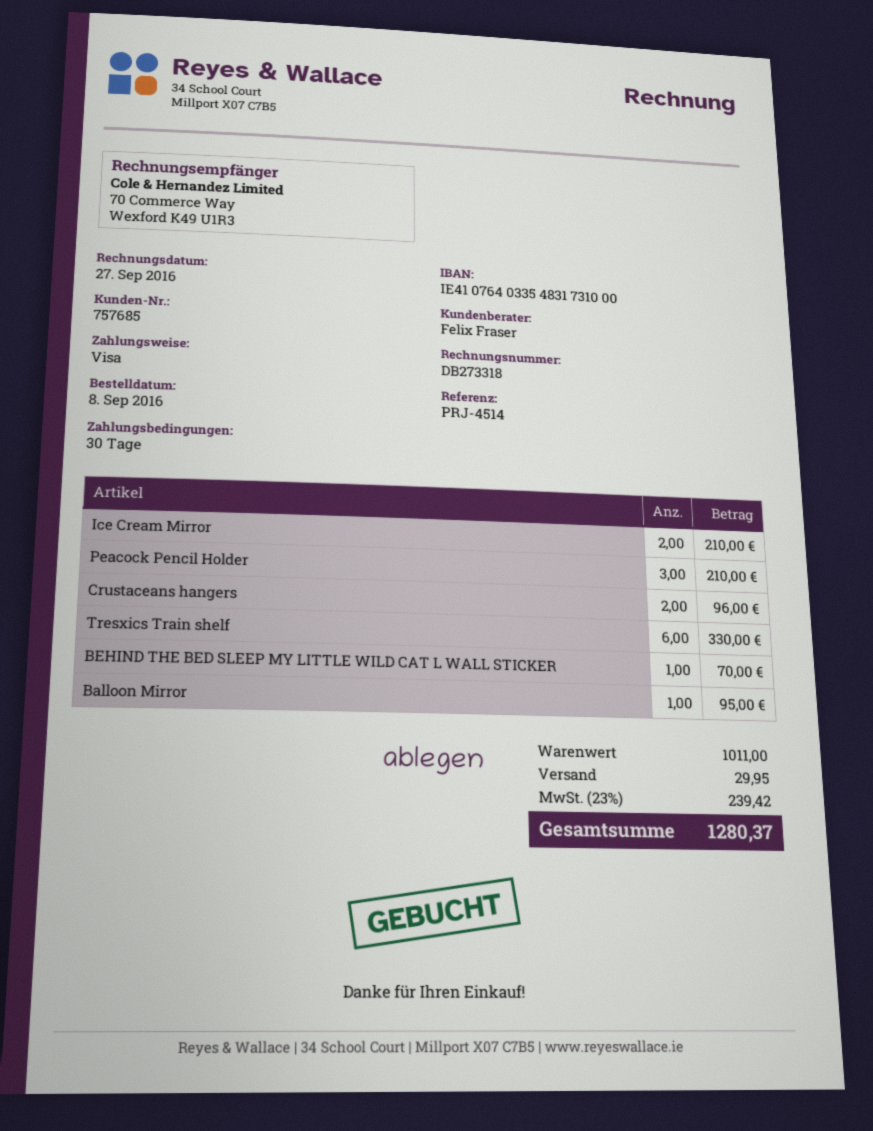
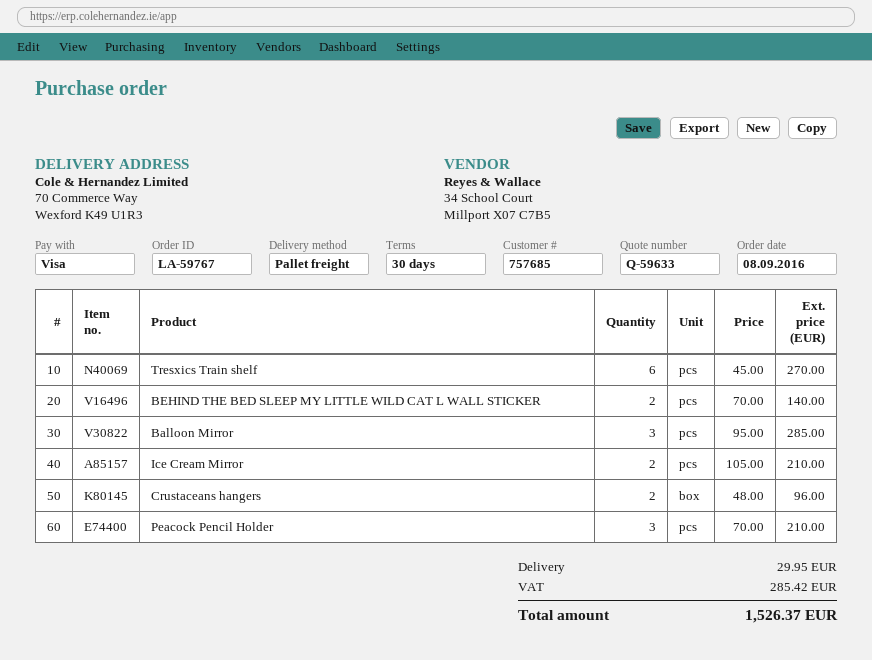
Tresxics Train shelf: 6 for 330.00 -> 6 for 270.00
BEHIND THE BED SLEEP MY LITTLE WILD CAT L WALL STICKER: 1 for 70.00 -> 2 for 140.00
Balloon Mirror: 1 for 95.00 -> 3 for 285.00
tax: 239.42 -> 285.42
total: 1280.37 -> 1526.37

